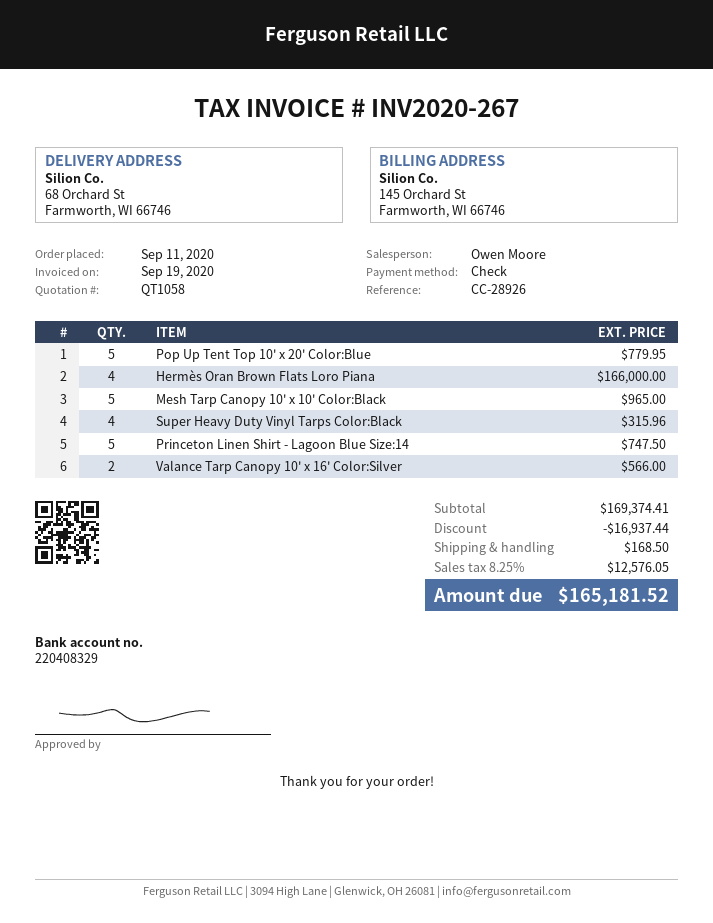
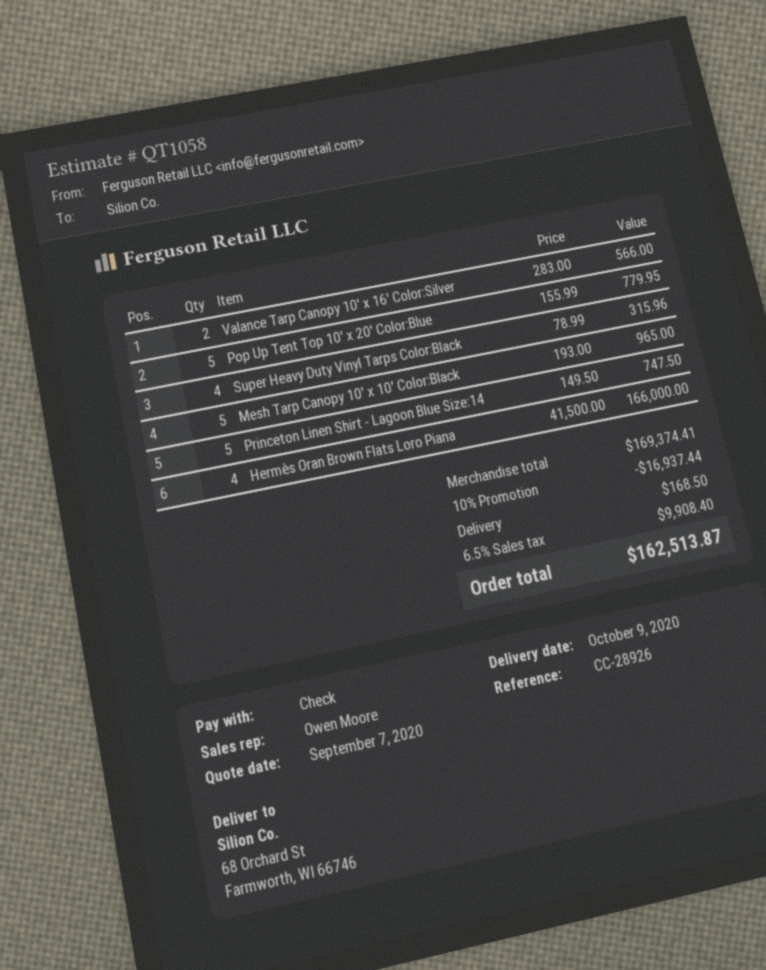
tax: 8.25% = 12576.05 -> 6.5% = 9908.40
total: 165181.52 -> 162513.87

